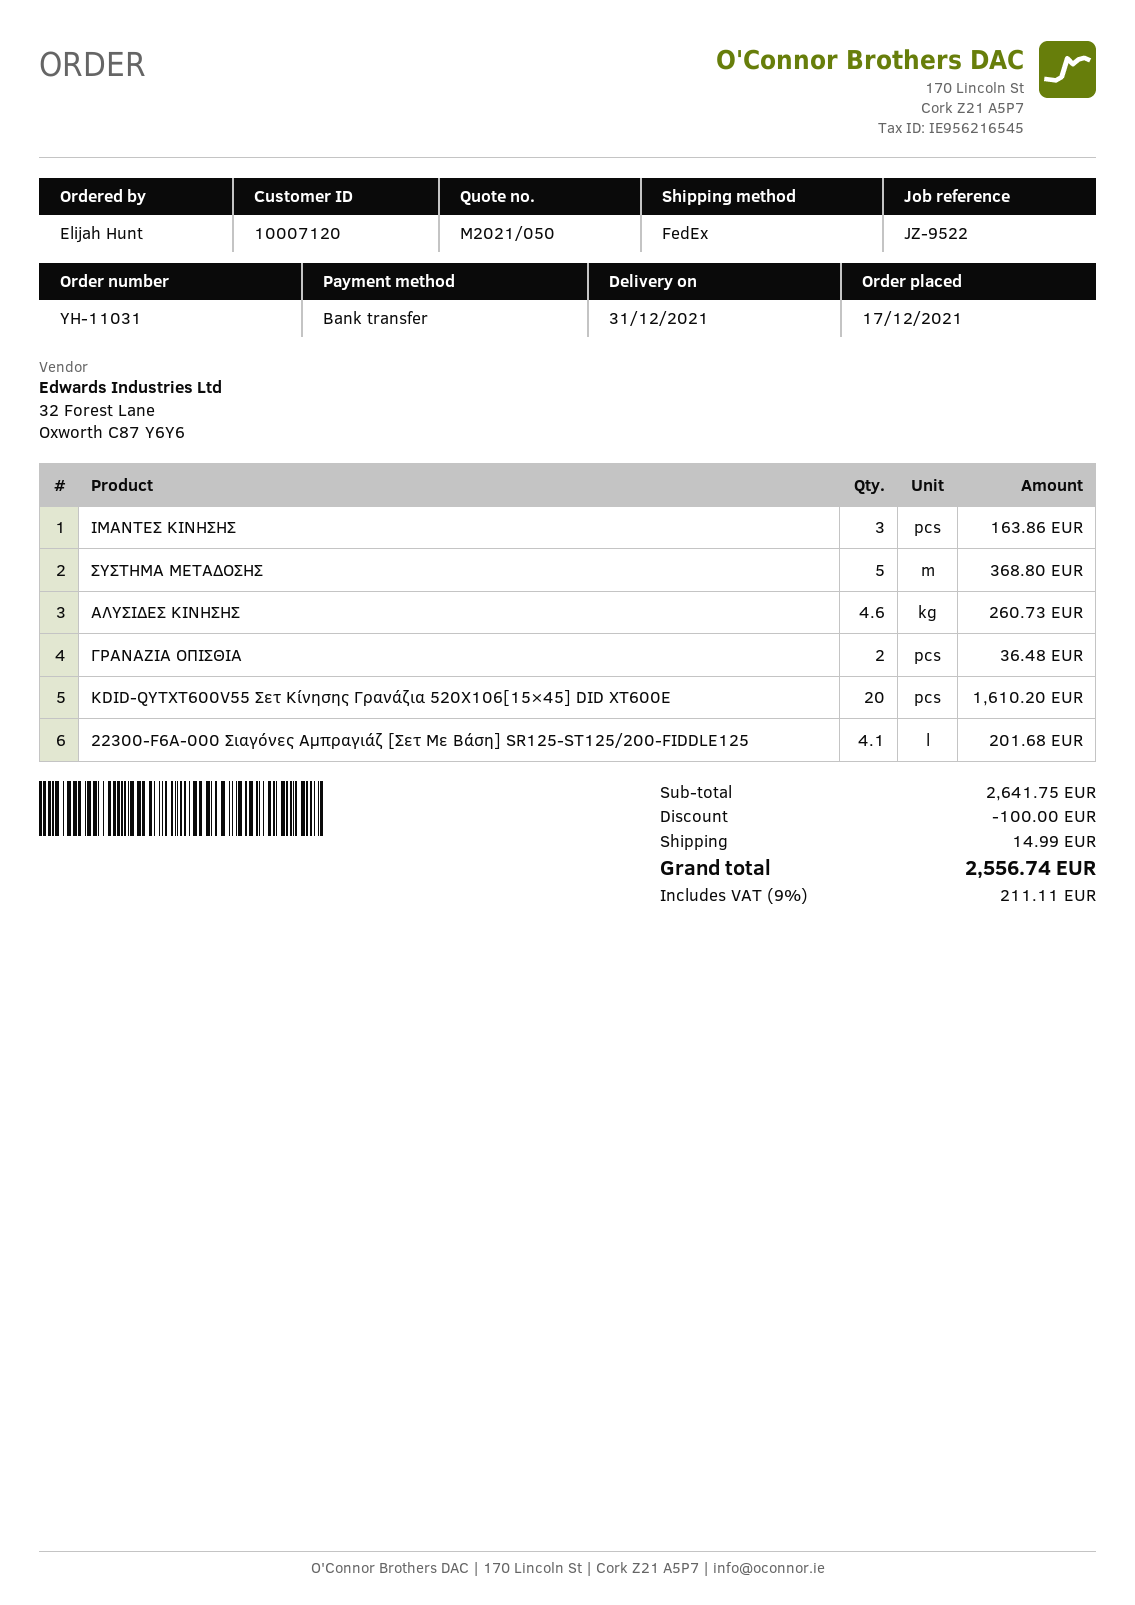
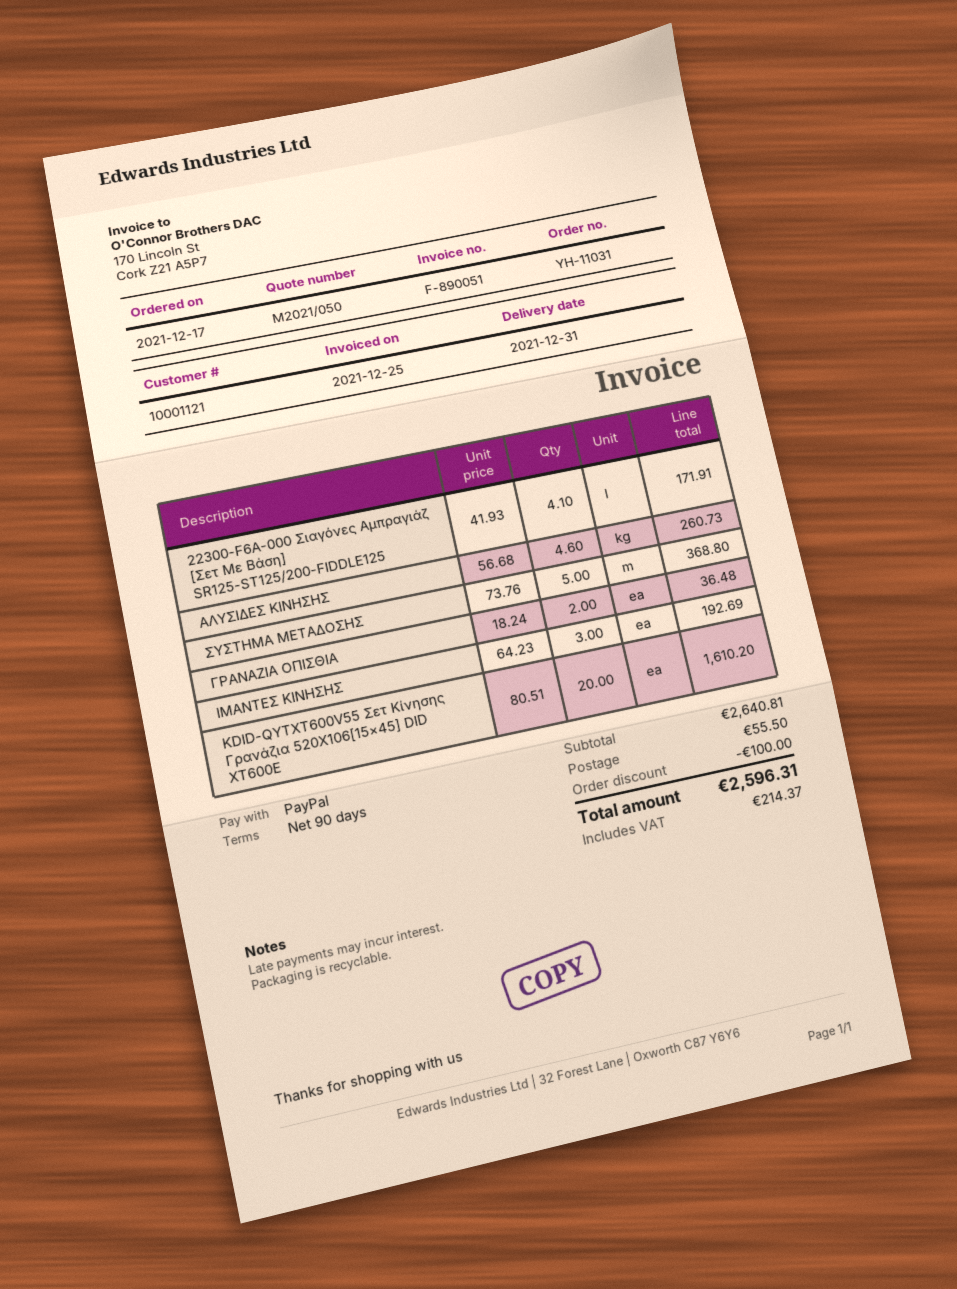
customer number: 10007120 -> 10001121
payment method: bank transfer -> PayPal
ΙΜΑΝΤΕΣ ΚΙΝΗΣΗΣ: 3 for 163.86 -> 3 for 192.69
22300-F6A-000 Σιαγόνες Αμπραγιάζ [Σετ Με Βάση] SR125-ST125/200-FIDDLE125: 4.1 for 201.68 -> 4.1 for 171.91
subtotal: 2641.75 -> 2640.81
shipping: 14.99 -> 55.50
tax: 211.11 -> 214.37
total: 2556.74 -> 2596.31

